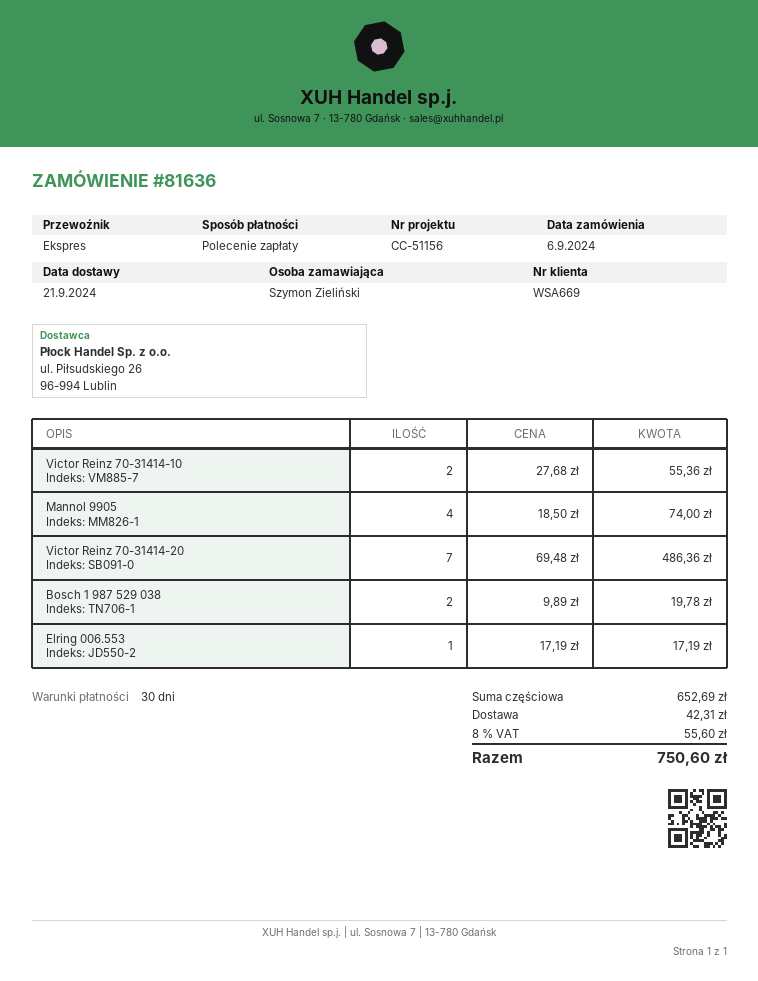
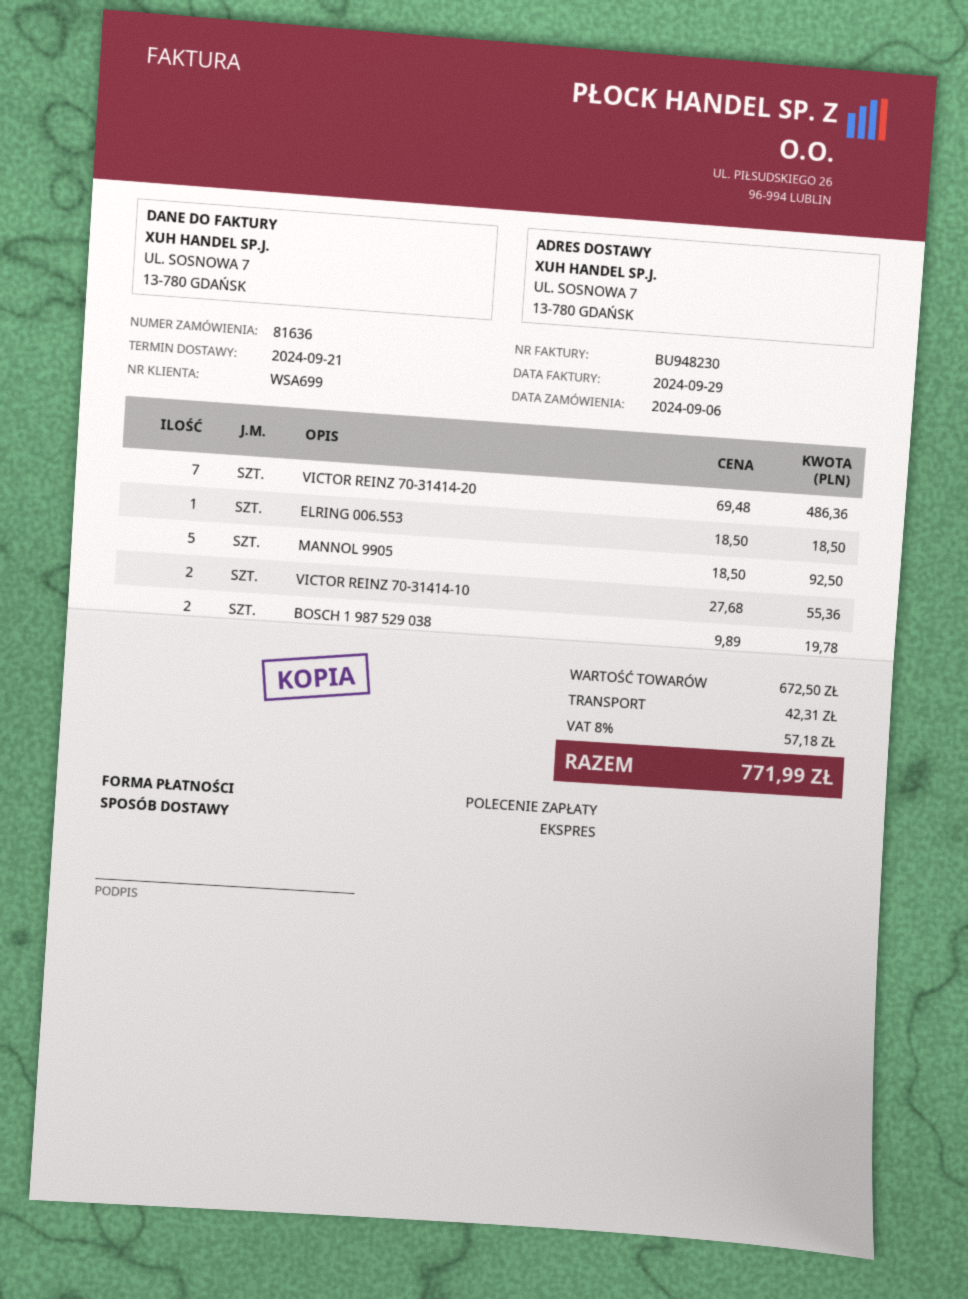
customer number: WSA669 -> WSA699
Mannol 9905: 4 x 18.50 = 74.00 -> 5 x 18.50 = 92.50
Elring 006.553: 1 x 17.19 = 17.19 -> 1 x 18.50 = 18.50
subtotal: 652.69 -> 672.50
tax: 8% = 55.60 -> 8% = 57.18
total: 750.60 -> 771.99

